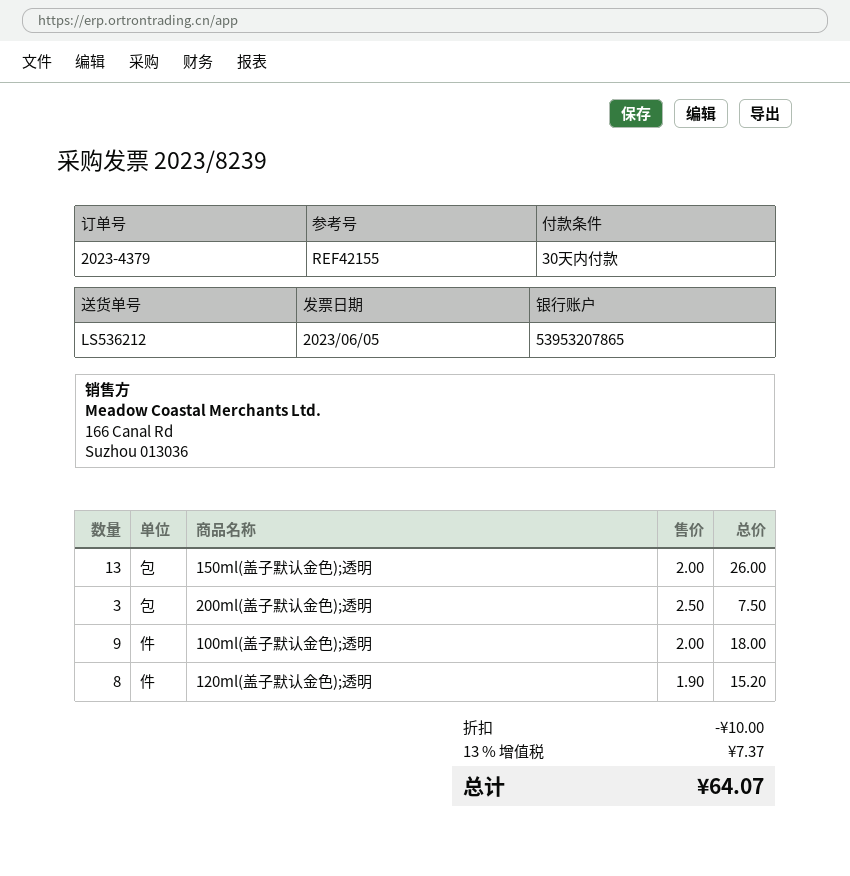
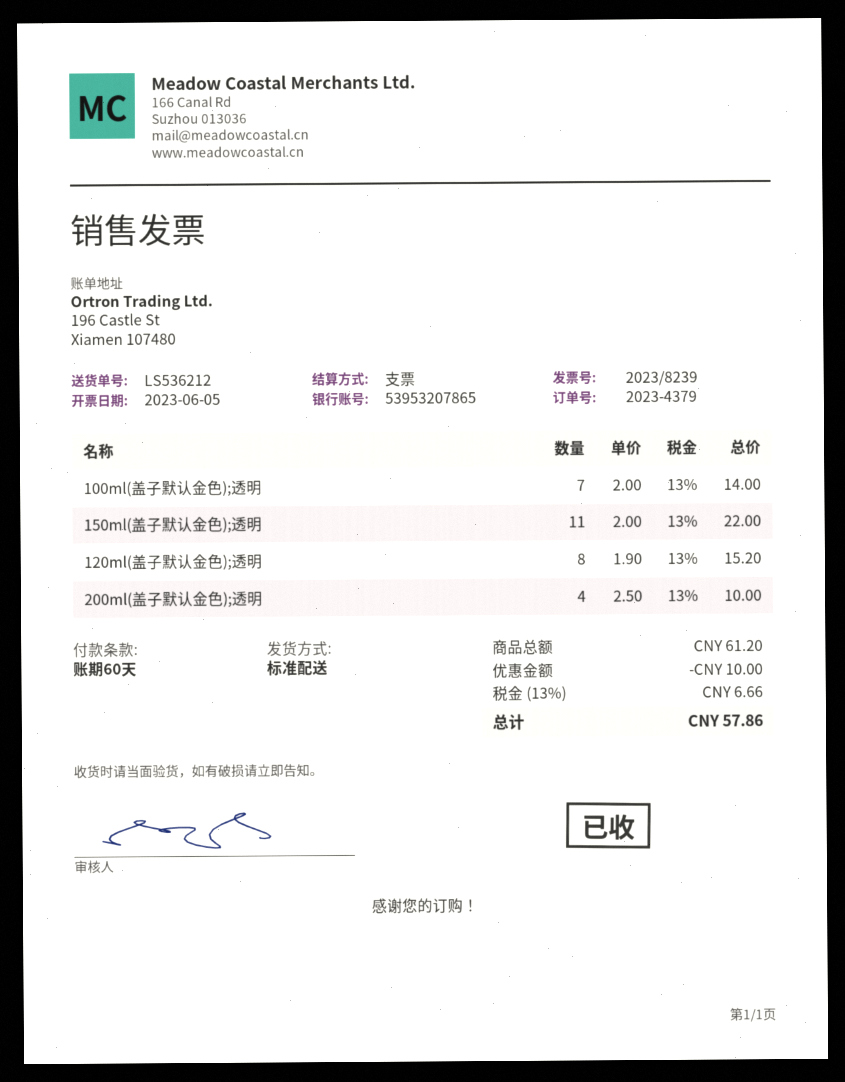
payment terms: 30 days -> 60 days
150ml(盖子默认金色);透明: 13 x 2.00 = 26.00 -> 11 x 2.00 = 22.00
200ml(盖子默认金色);透明: 3 x 2.50 = 7.50 -> 4 x 2.50 = 10.00
100ml(盖子默认金色);透明: 9 x 2.00 = 18.00 -> 7 x 2.00 = 14.00
tax: 13% = 7.37 -> 13% = 6.66
total: 64.07 -> 57.86

